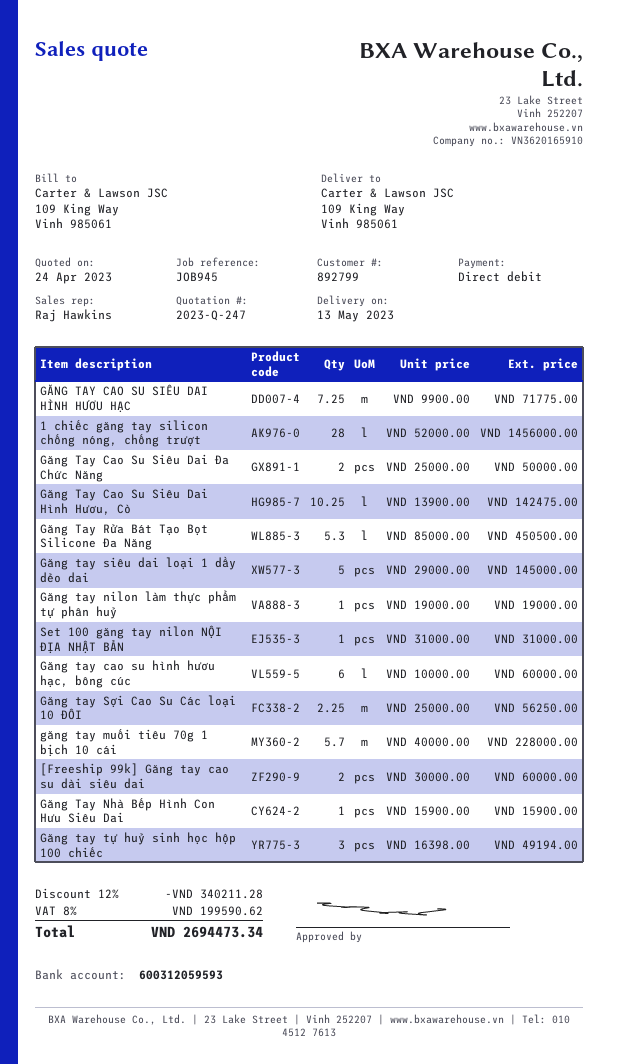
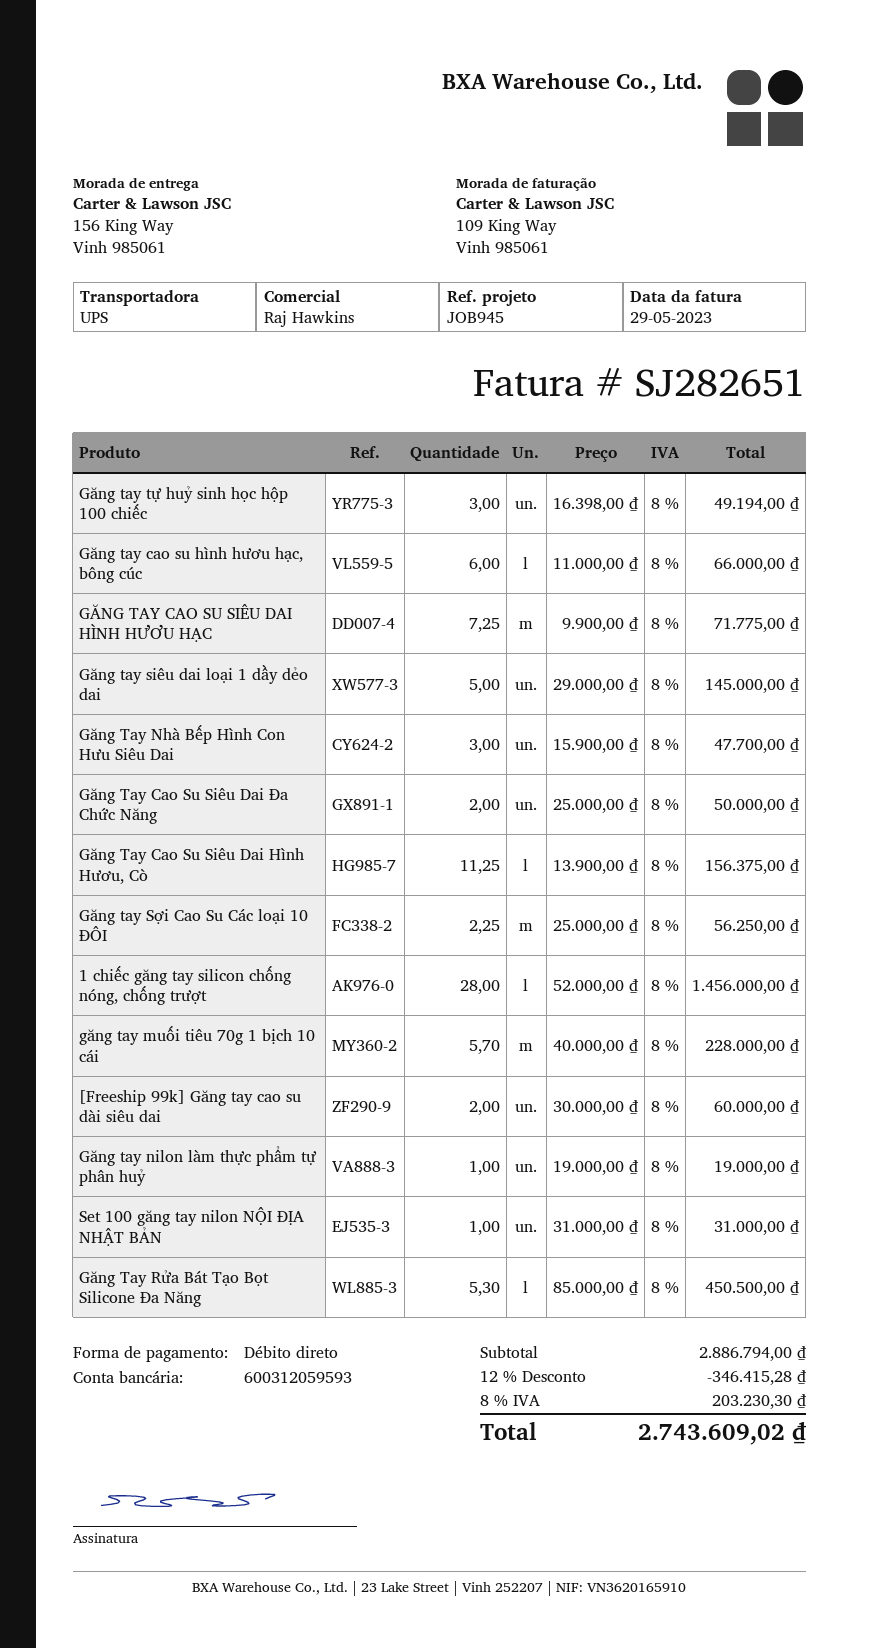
ship to: 109 King Way, Vinh 985061 -> 156 King Way, Vinh 985061
Găng Tay Cao Su Siêu Dai Hình Hươu, Cò: 10.25 x 13900.00 = 142475.00 -> 11.25 x 13900.00 = 156375.00
Găng tay cao su hình hươu hạc, bông cúc: 6 x 10000.00 = 60000.00 -> 6 x 11000.00 = 66000.00
Găng Tay Nhà Bếp Hình Con Hưu Siêu Dai: 1 x 15900.00 = 15900.00 -> 3 x 15900.00 = 47700.00
discount: 12% = 340211.28 -> 12% = 346415.28
tax: 8% = 199590.62 -> 8% = 203230.30
total: 2694473.34 -> 2743609.02

